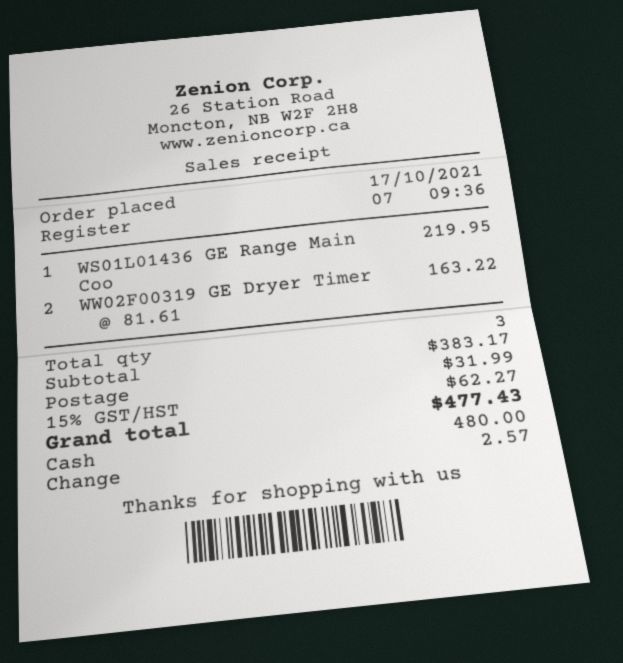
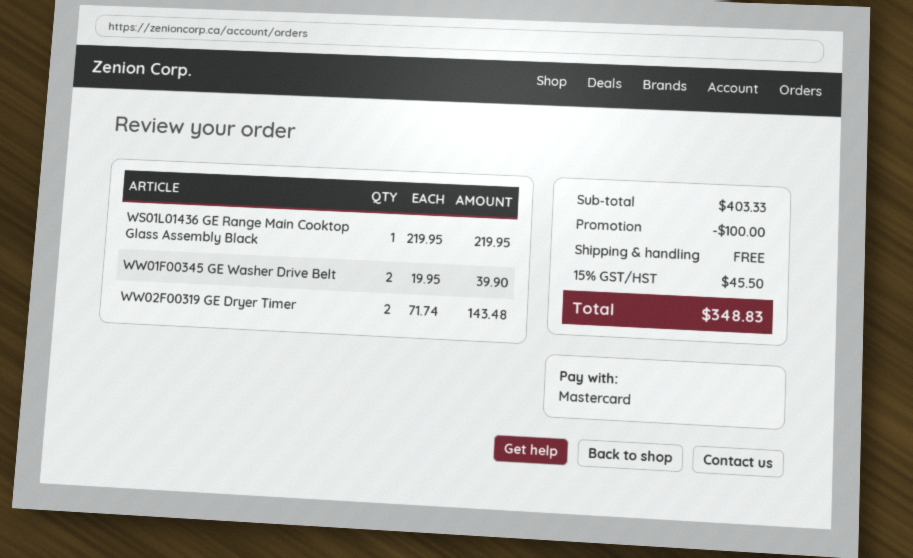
payment method: cash -> Mastercard
WW02F00319 GE Dryer Timer: 2 x 81.61 = 163.22 -> 2 x 71.74 = 143.48
WW01F00345 GE Washer Drive Belt: none -> 2 x 19.95 = 39.90
subtotal: 383.17 -> 403.33
discount: none -> 100.00
shipping: 31.99 -> 0.00
tax: 15% = 62.27 -> 15% = 45.50
total: 477.43 -> 348.83

